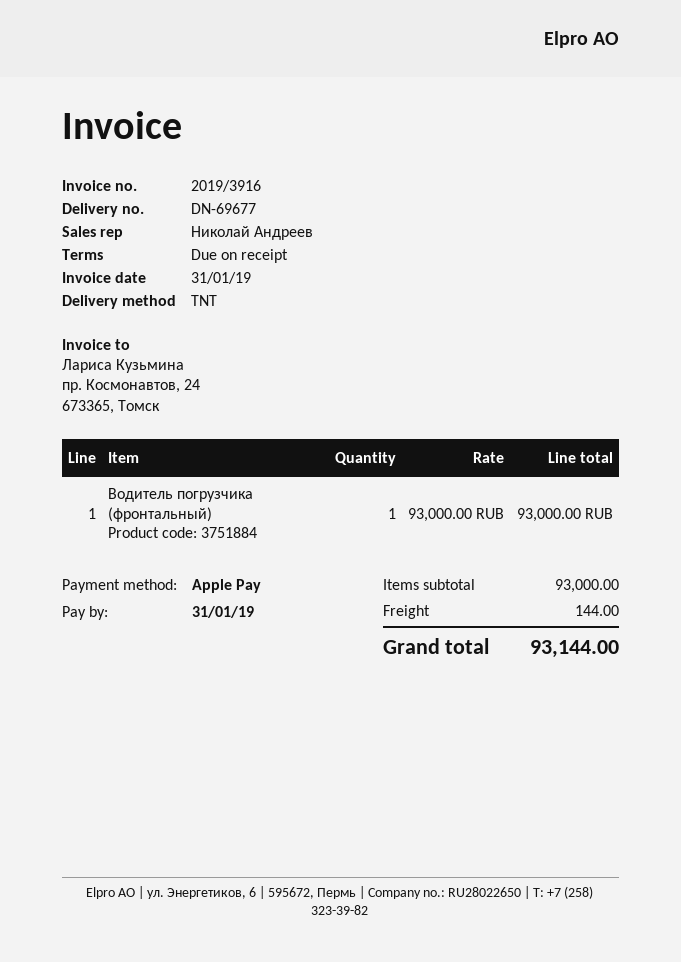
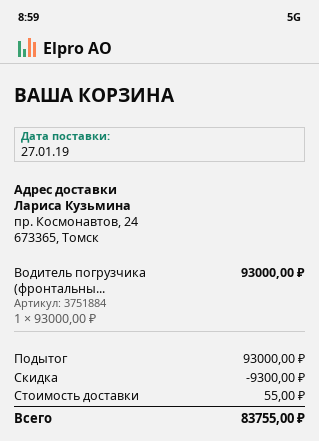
discount: none -> 9300.00
shipping: 144.00 -> 55.00
total: 93144.00 -> 83755.00

